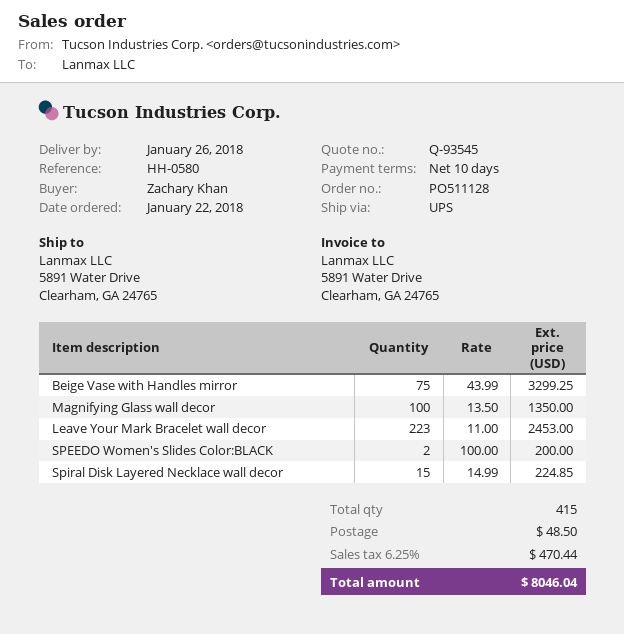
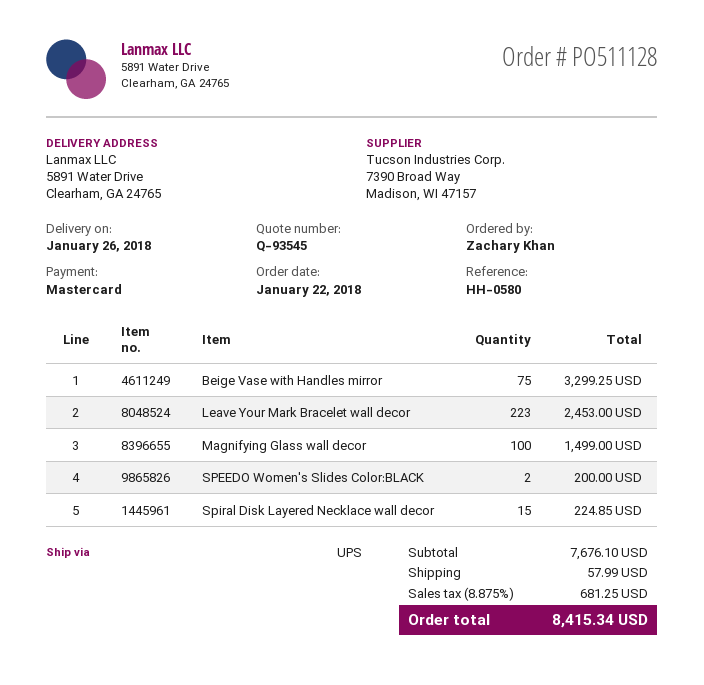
Magnifying Glass wall decor: 100 for 1350.00 -> 100 for 1499.00
shipping: 48.50 -> 57.99
tax: 6.25% = 470.44 -> 8.875% = 681.25
total: 8046.04 -> 8415.34

